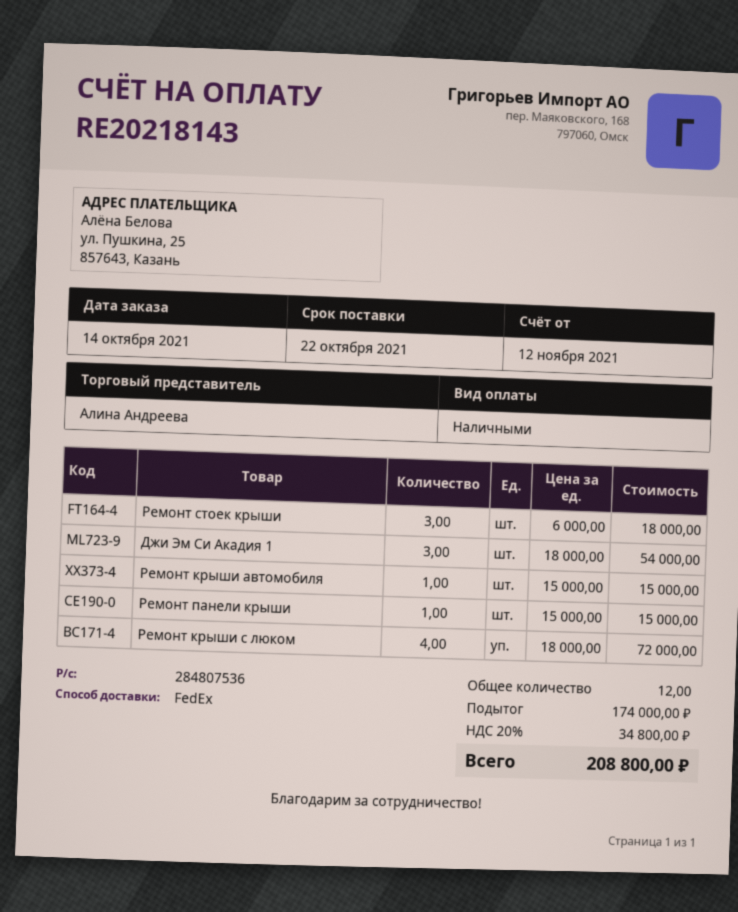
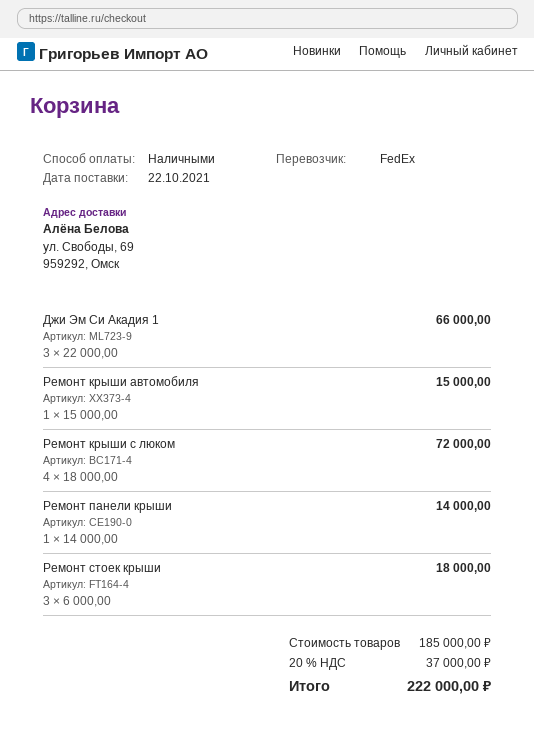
Джи Эм Си Акадия 1: 3 x 18000.00 = 54000.00 -> 3 x 22000.00 = 66000.00
Ремонт панели крыши: 1 x 15000.00 = 15000.00 -> 1 x 14000.00 = 14000.00
subtotal: 174000.00 -> 185000.00
tax: 20% = 34800.00 -> 20% = 37000.00
total: 208800.00 -> 222000.00

